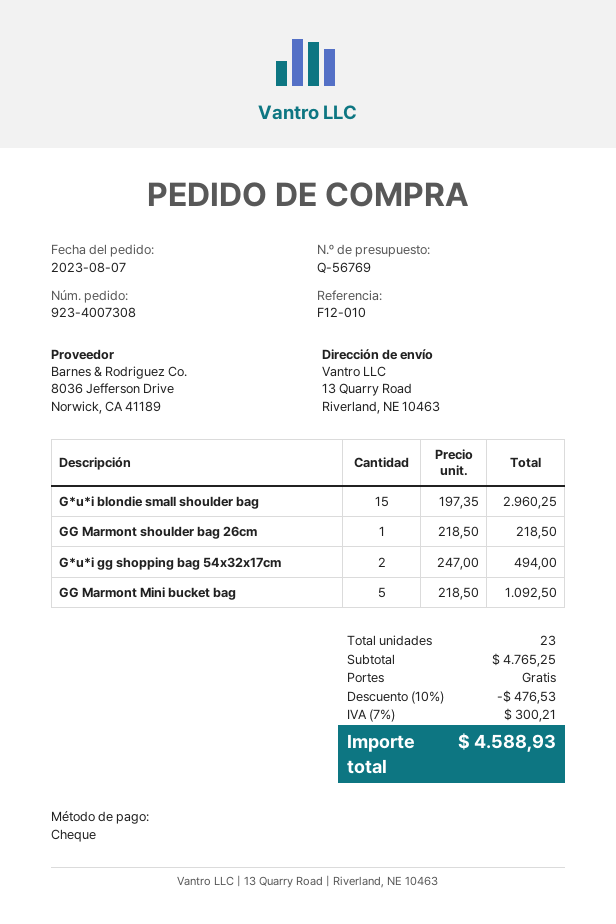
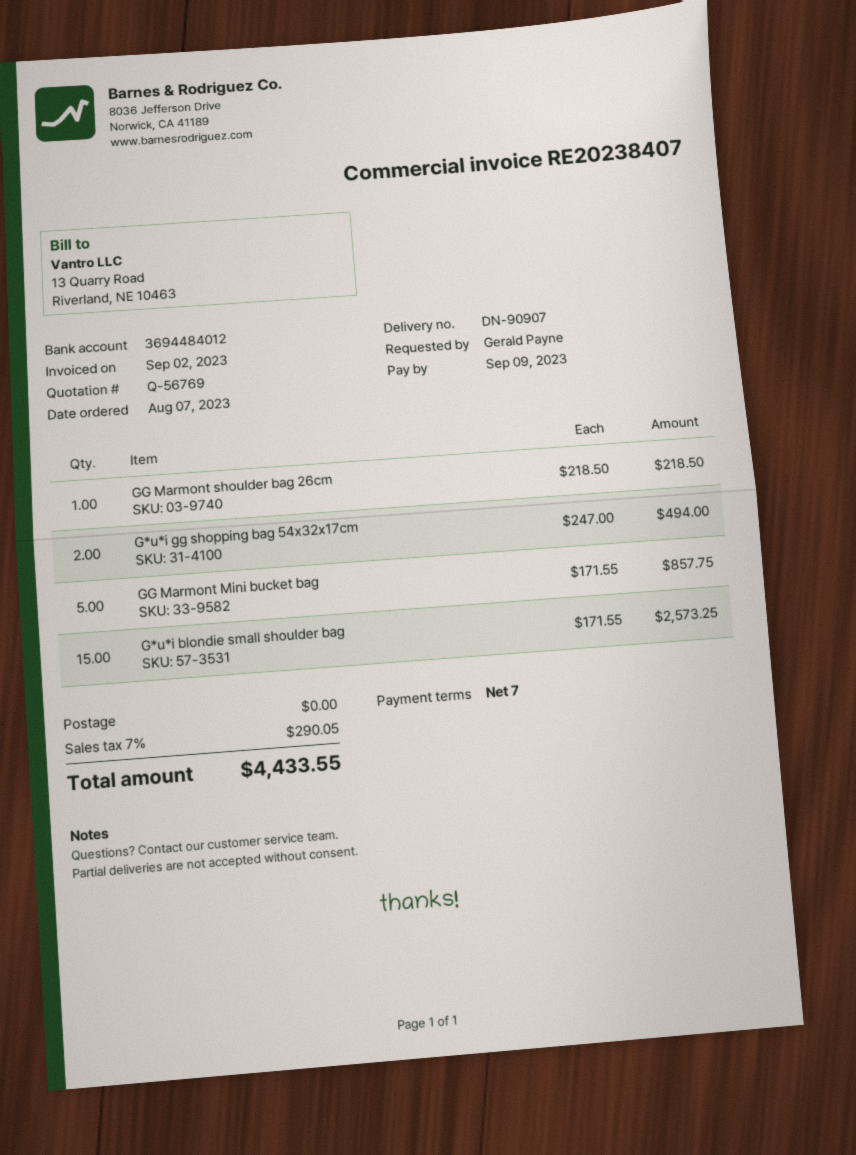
G*u*i blondie small shoulder bag: 15 x 197.35 = 2960.25 -> 15 x 171.55 = 2573.25
GG Marmont Mini bucket bag: 5 x 218.50 = 1092.50 -> 5 x 171.55 = 857.75
discount: 10% = 476.53 -> none
tax: 7% = 300.21 -> 7% = 290.05
total: 4588.93 -> 4433.55

